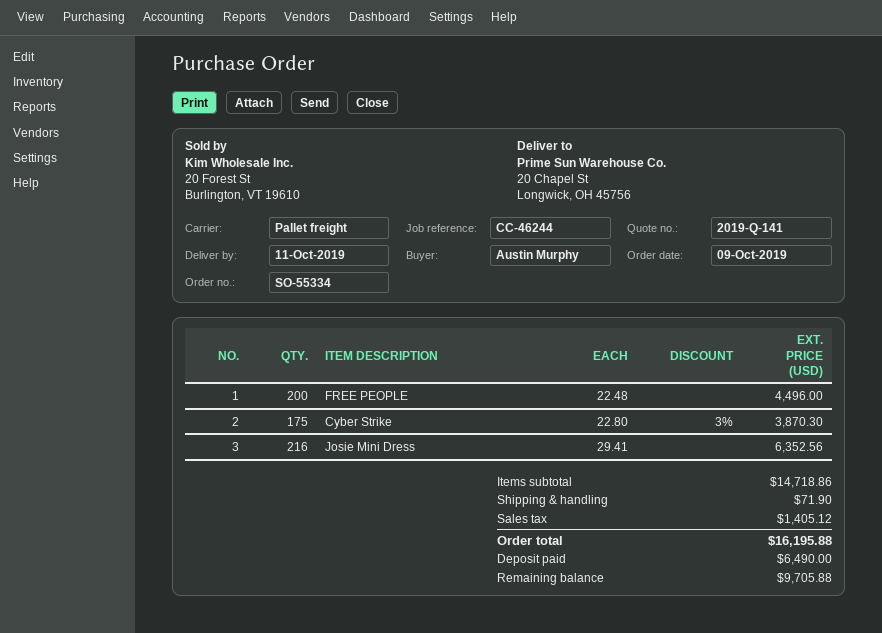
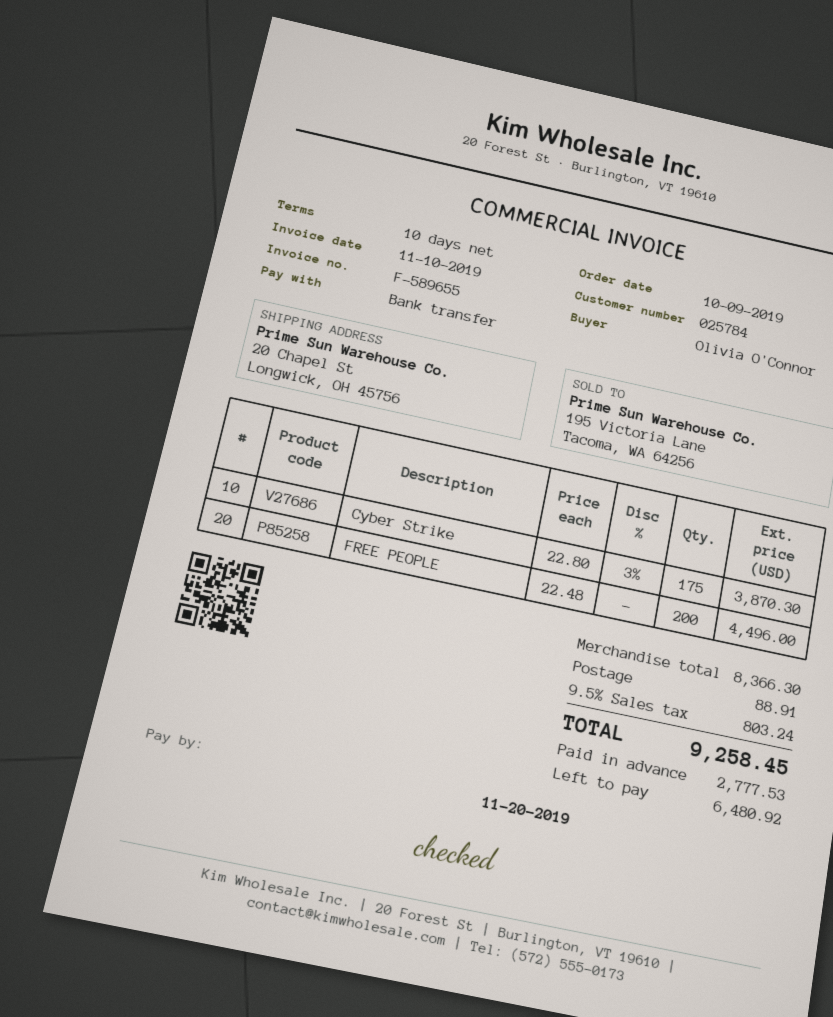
ordered by: Austin Murphy -> Olivia O'Connor
Josie Mini Dress: 216 x 29.41 = 6352.56 -> none
subtotal: 14718.86 -> 8366.30
shipping: 71.90 -> 88.91
tax: 1405.12 -> 803.24
total: 16195.88 -> 9258.45
deposit: 6490.00 -> 2777.53
balance: 9705.88 -> 6480.92

